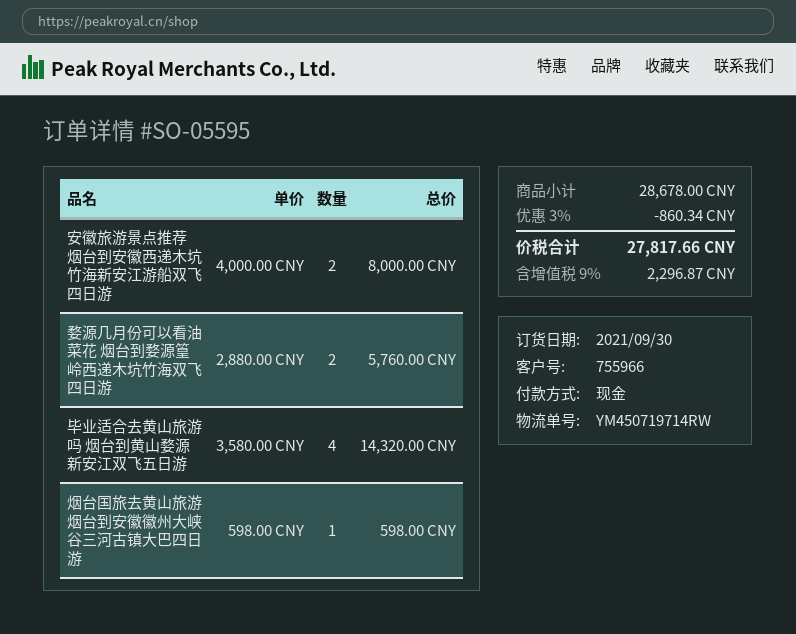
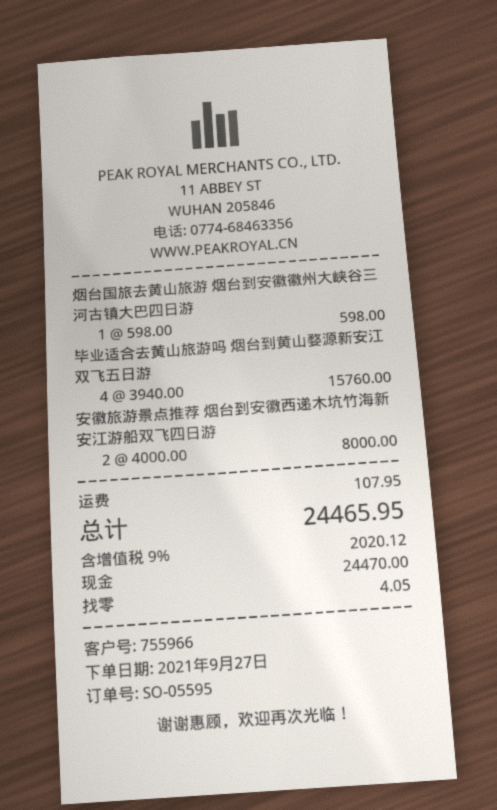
order date: 2021-09-30 -> 2021-09-27
婺源几月份可以看油菜花 烟台到婺源篁岭西递木坑竹海双飞四日游: 2 x 2880.00 = 5760.00 -> none
毕业适合去黄山旅游吗 烟台到黄山婺源新安江双飞五日游: 4 x 3580.00 = 14320.00 -> 4 x 3940.00 = 15760.00
discount: 3% = 860.34 -> none
shipping: none -> 107.95
tax: 9% = 2296.87 -> 9% = 2020.12
total: 27817.66 -> 24465.95

